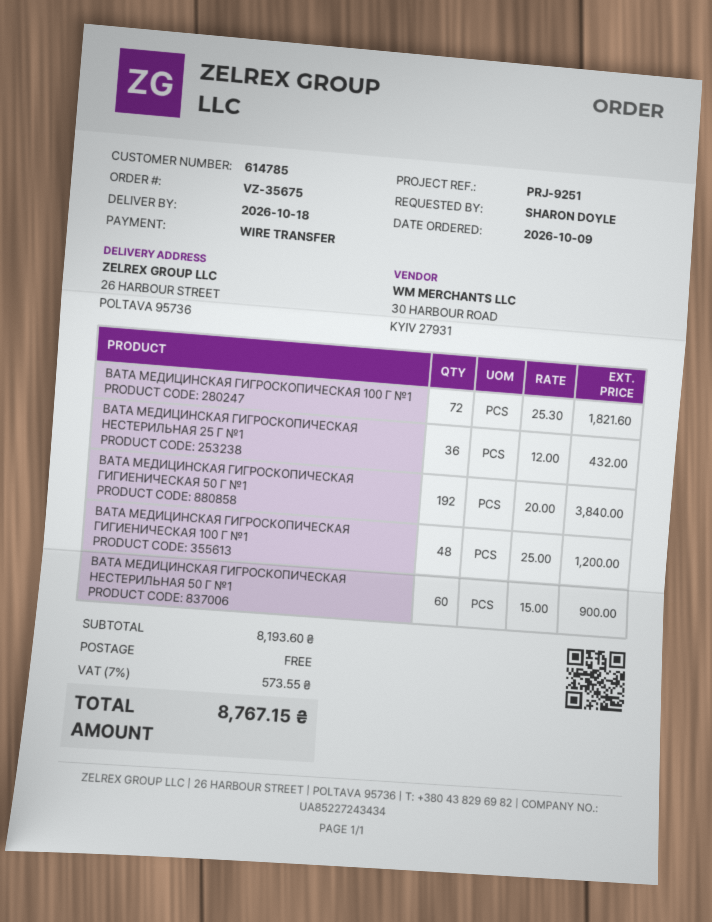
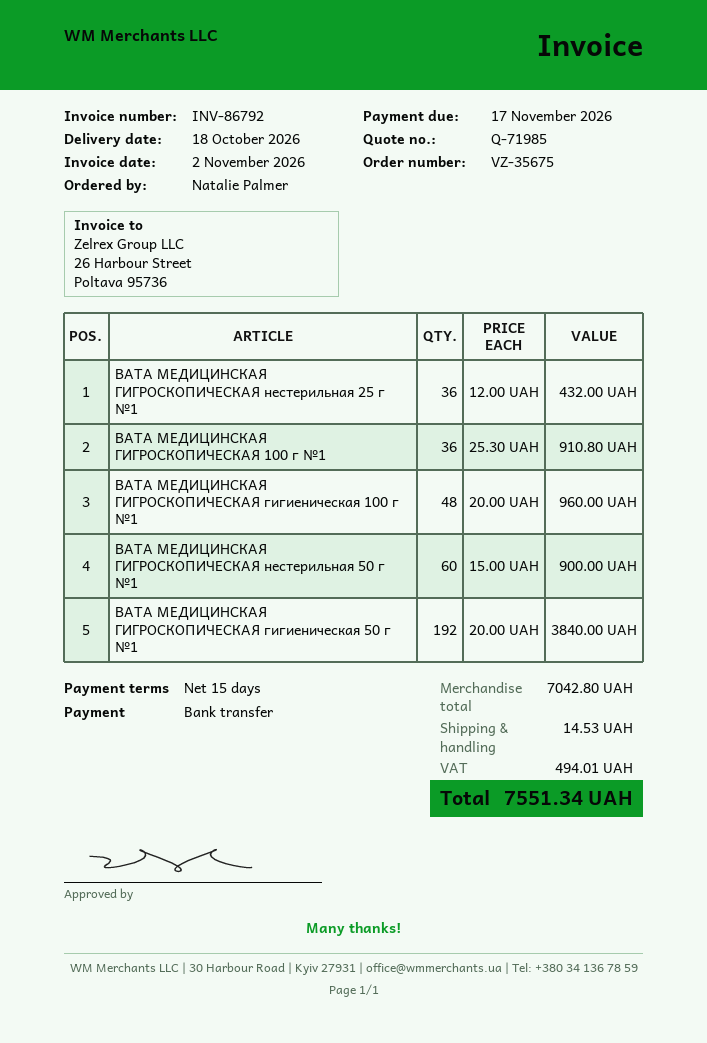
ordered by: SHARON DOYLE -> Natalie Palmer
ВАТА МЕДИЦИНСКАЯ ГИГРОСКОПИЧЕСКАЯ 100 Г №1: 72 x 25.30 = 1821.60 -> 36 x 25.30 = 910.80
ВАТА МЕДИЦИНСКАЯ ГИГРОСКОПИЧЕСКАЯ ГИГИЕНИЧЕСКАЯ 100 Г №1: 48 x 25.00 = 1200.00 -> 48 x 20.00 = 960.00
subtotal: 8193.60 -> 7042.80
shipping: 0.00 -> 14.53
tax: 573.55 -> 494.01
total: 8767.15 -> 7551.34

